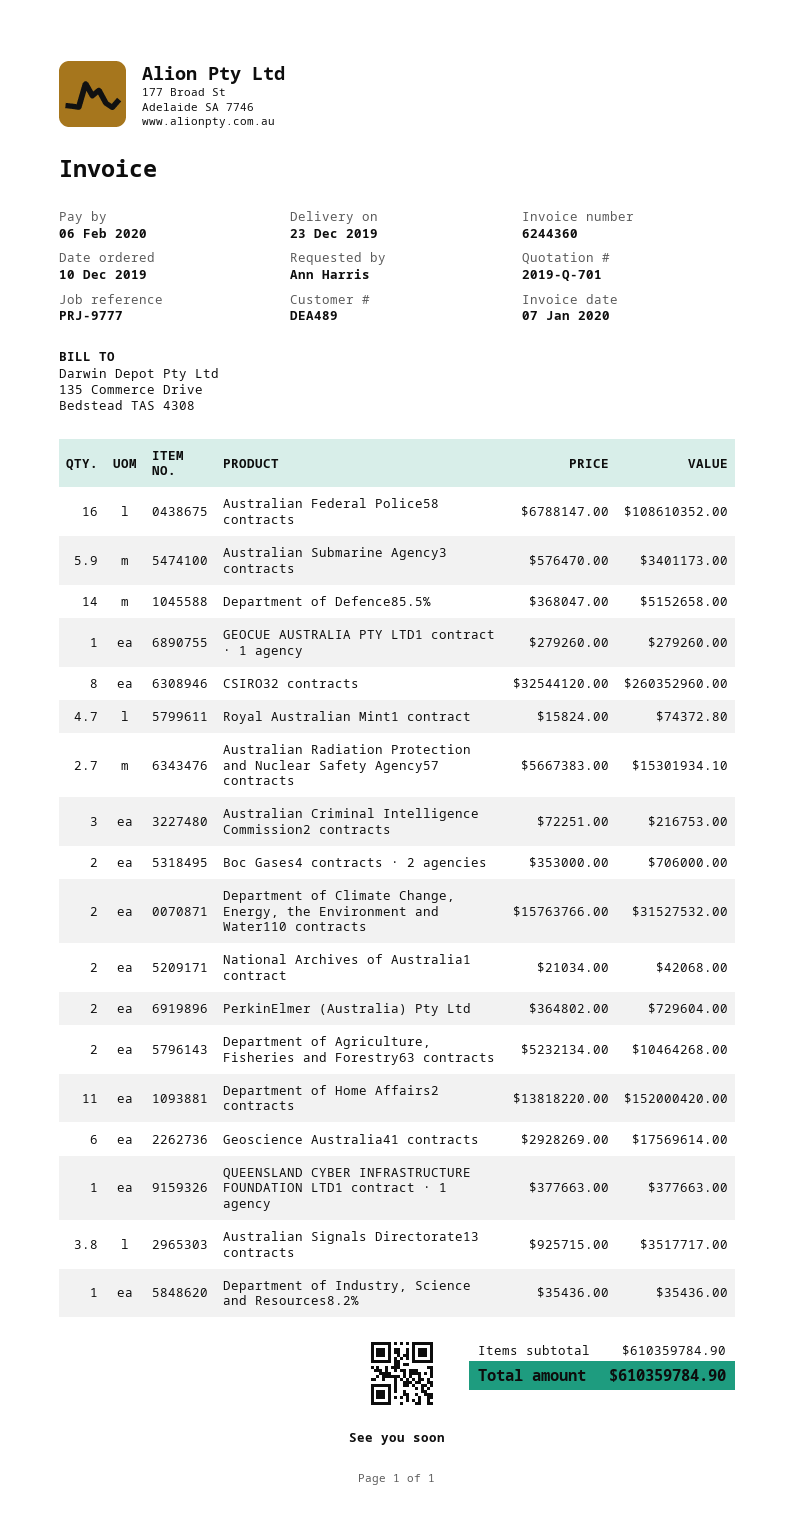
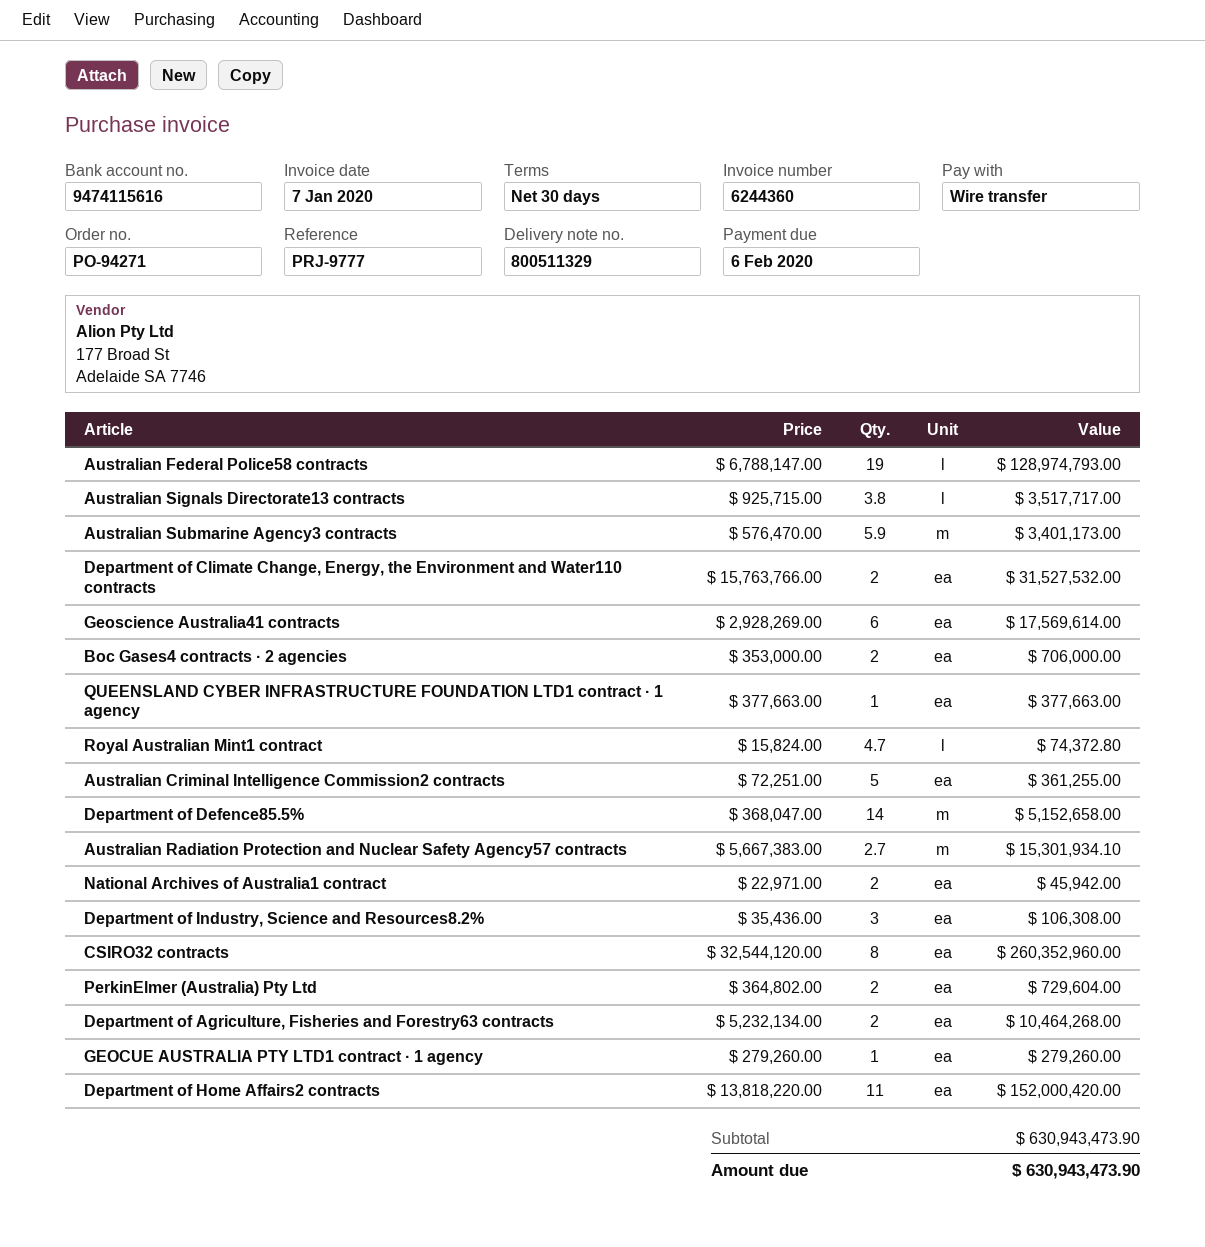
Australian Federal Police58 contracts: 16 x 6788147.00 = 108610352.00 -> 19 x 6788147.00 = 128974793.00
Australian Criminal Intelligence Commission2 contracts: 3 x 72251.00 = 216753.00 -> 5 x 72251.00 = 361255.00
National Archives of Australia1 contract: 2 x 21034.00 = 42068.00 -> 2 x 22971.00 = 45942.00
Department of Industry, Science and Resources8.2%: 1 x 35436.00 = 35436.00 -> 3 x 35436.00 = 106308.00
subtotal: 610359784.90 -> 630943473.90
total: 610359784.90 -> 630943473.90

